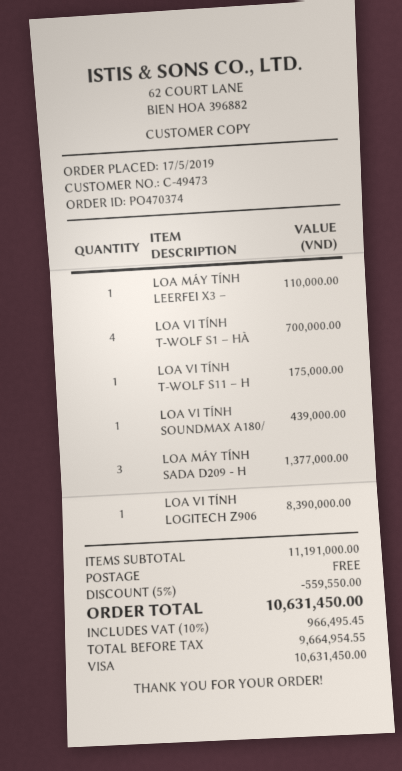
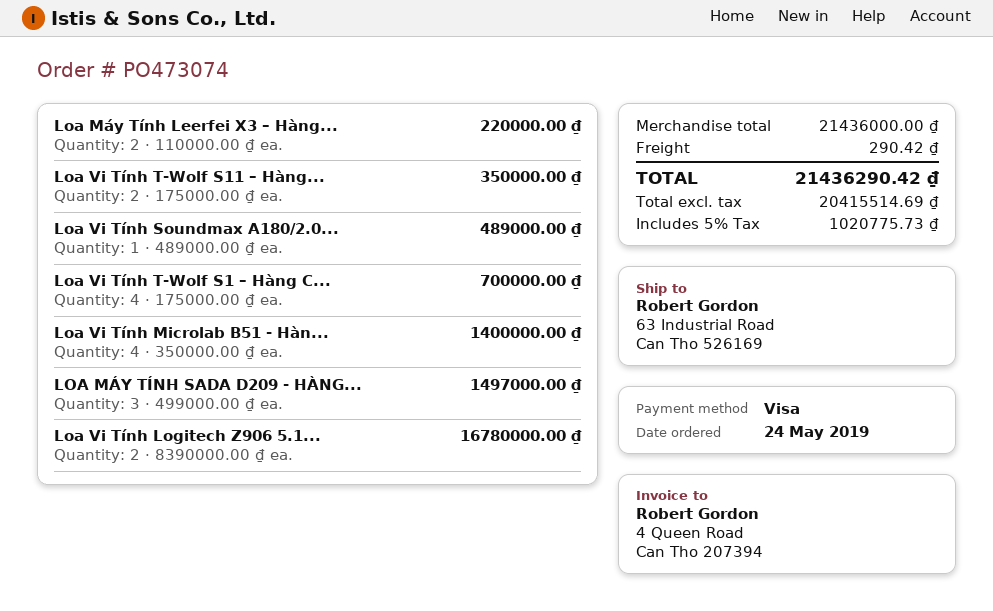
order number: PO470374 -> PO473074
order date: 2019-05-17 -> 2019-05-24
LOA MÁY TÍNH LEERFEI X3 –: 1 for 110000.00 -> 2 for 220000.00
LOA VI TÍNH T-WOLF S11 – H: 1 for 175000.00 -> 2 for 350000.00
LOA VI TÍNH SOUNDMAX A180/: 1 for 439000.00 -> 1 for 489000.00
LOA MÁY TÍNH SADA D209 - H: 3 for 1377000.00 -> 3 for 1497000.00
LOA VI TÍNH LOGITECH Z906: 1 for 8390000.00 -> 2 for 16780000.00
Loa Vi Tính Microlab B51 - Hàn...: none -> 4 for 1400000.00
subtotal: 11191000.00 -> 21436000.00
discount: 5% = 559550.00 -> none
shipping: 0.00 -> 290.42
net: 9664954.55 -> 20415514.69
tax: 10% = 966495.45 -> 5% = 1020775.73
total: 10631450.00 -> 21436290.42

